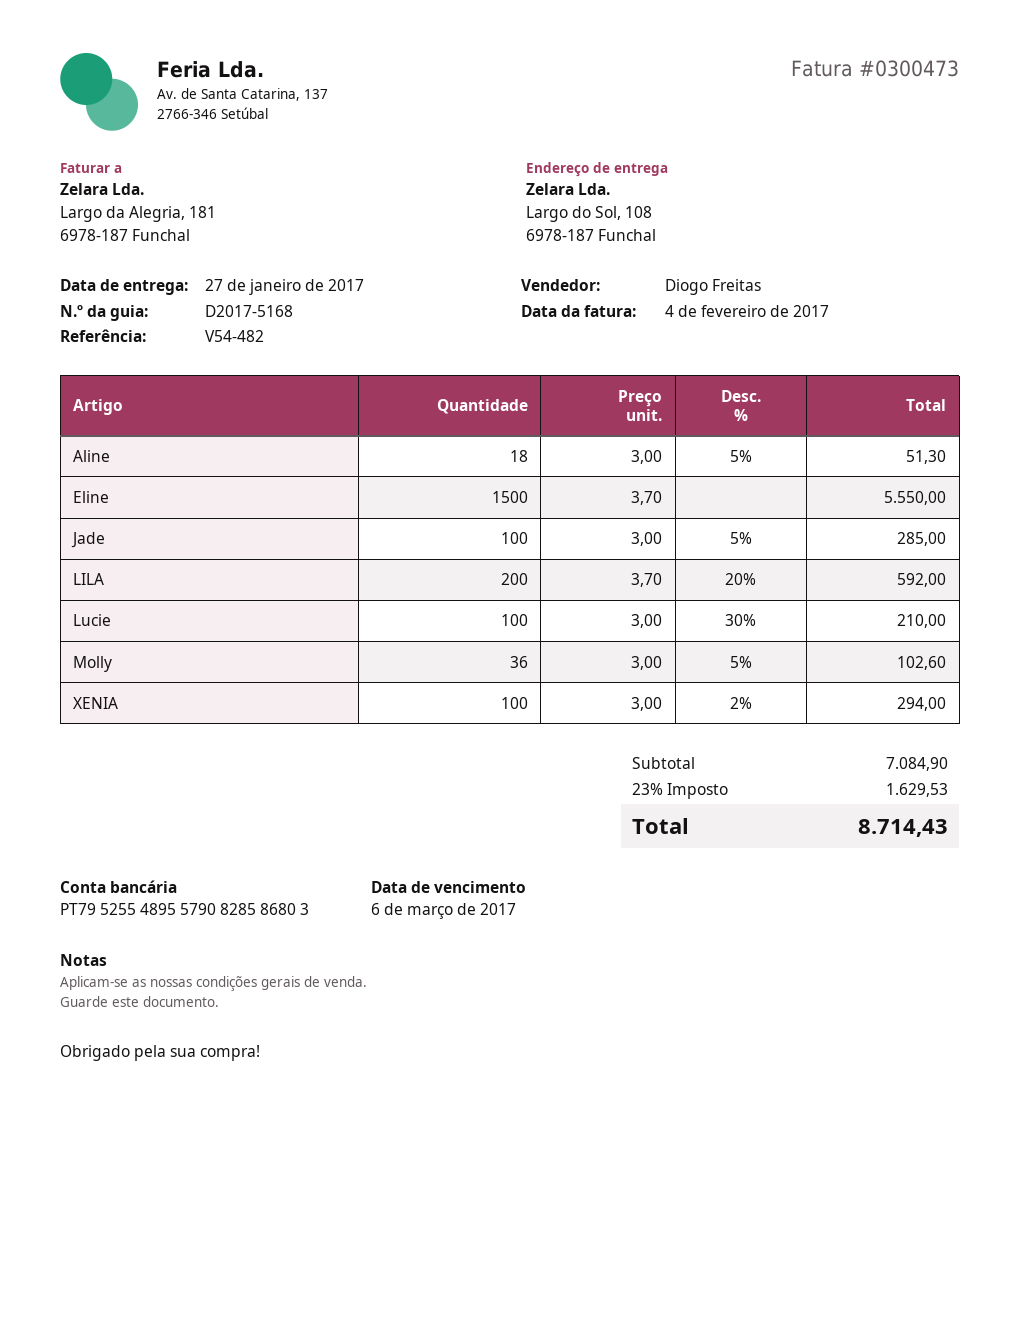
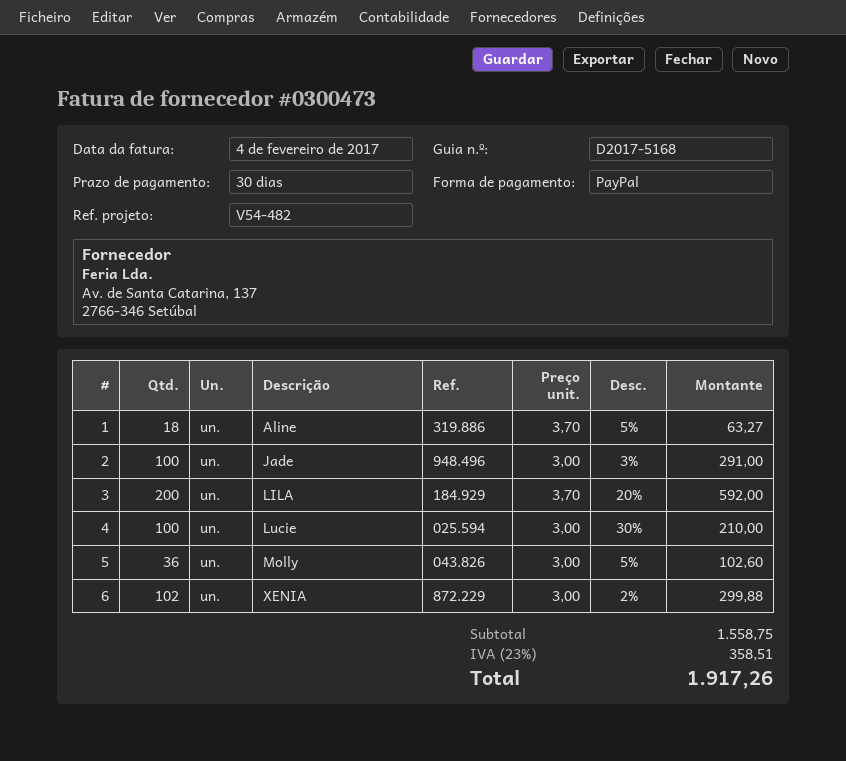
Aline: 18 x 3.00 - 5% = 51.30 -> 18 x 3.70 - 5% = 63.27
Eline: 1500 x 3.70 = 5550.00 -> none
Jade: 100 x 3.00 - 5% = 285.00 -> 100 x 3.00 - 3% = 291.00
XENIA: 100 x 3.00 - 2% = 294.00 -> 102 x 3.00 - 2% = 299.88
subtotal: 7084.90 -> 1558.75
tax: 23% = 1629.53 -> 23% = 358.51
total: 8714.43 -> 1917.26

